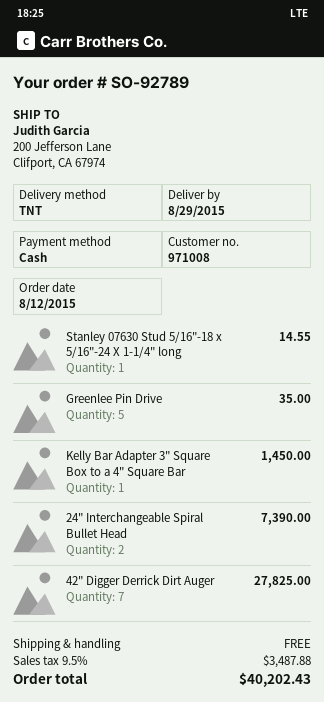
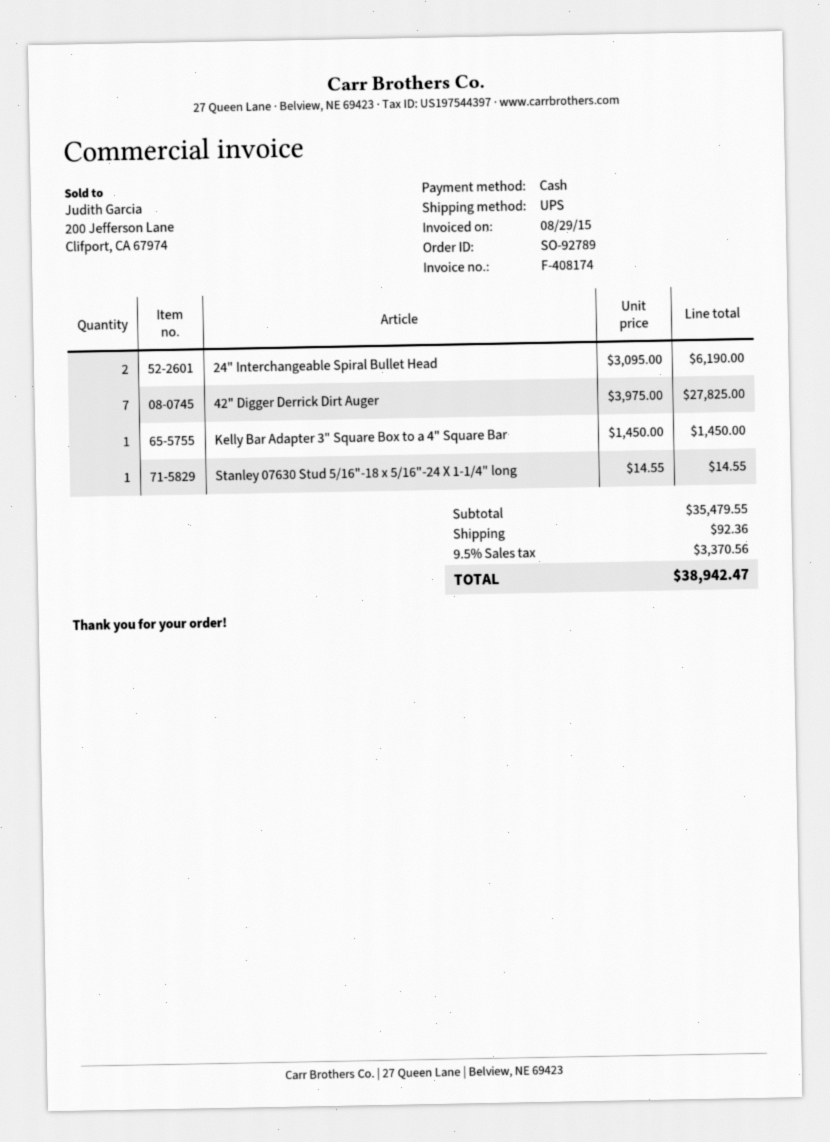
shipping method: TNT -> UPS
Greenlee Pin Drive: 5 for 35.00 -> none
24" Interchangeable Spiral Bullet Head: 2 for 7390.00 -> 2 for 6190.00
shipping: 0.00 -> 92.36
tax: 9.5% = 3487.88 -> 9.5% = 3370.56
total: 40202.43 -> 38942.47

